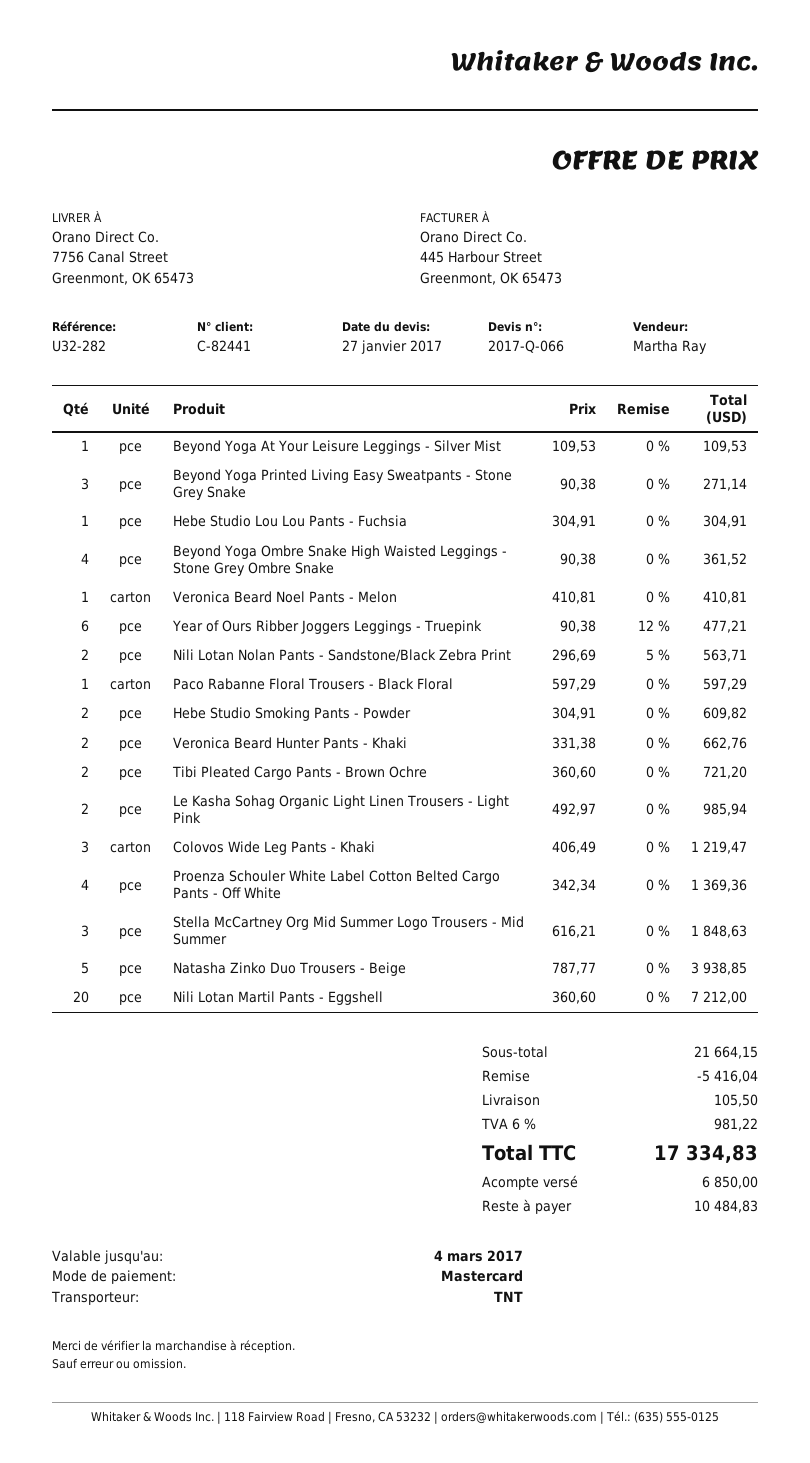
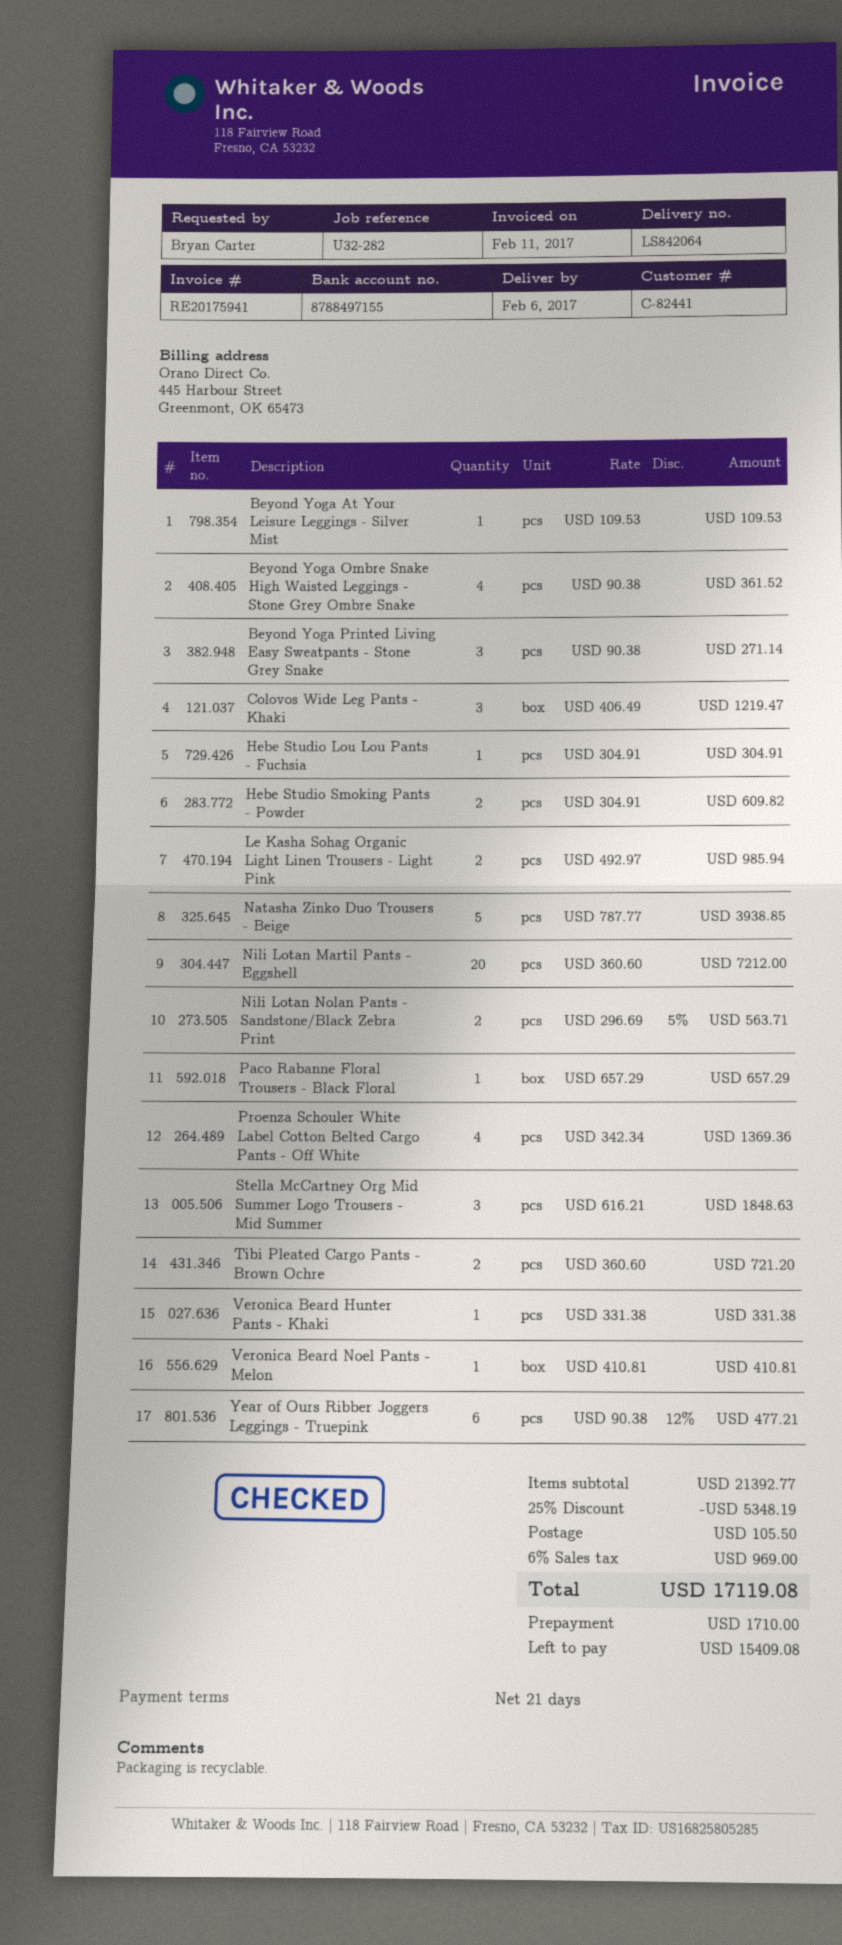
Paco Rabanne Floral Trousers - Black Floral: 1 x 597.29 = 597.29 -> 1 x 657.29 = 657.29
Veronica Beard Hunter Pants - Khaki: 2 x 331.38 = 662.76 -> 1 x 331.38 = 331.38
subtotal: 21664.15 -> 21392.77
discount: 5416.04 -> 5348.19
tax: 6% = 981.22 -> 6% = 969.00
total: 17334.83 -> 17119.08
deposit: 6850.00 -> 1710.00
balance: 10484.83 -> 15409.08

